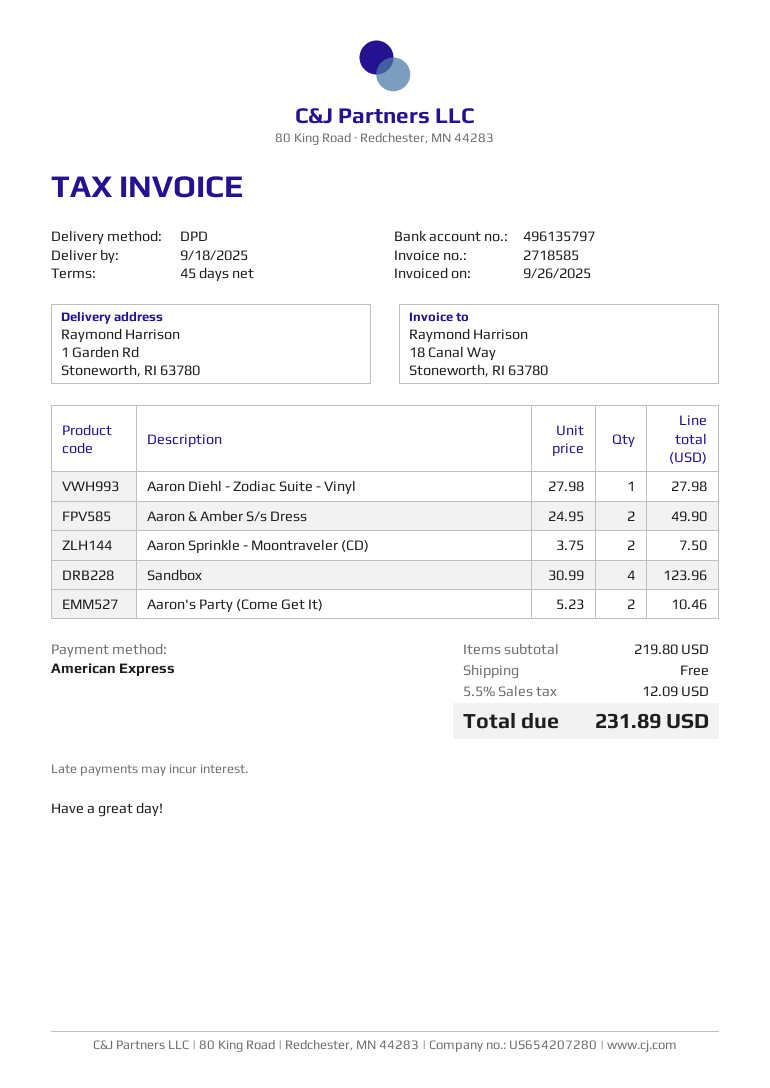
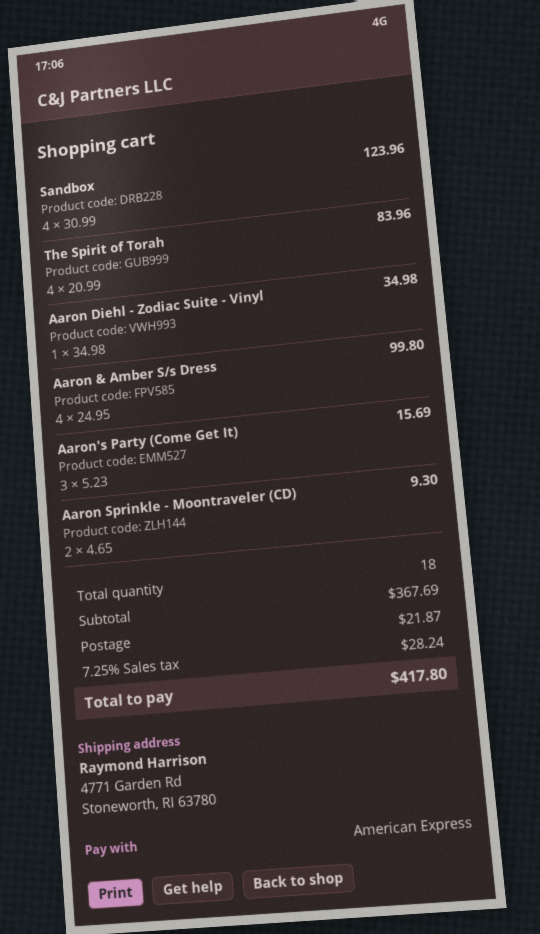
ship to: 1 Garden Rd, Stoneworth, RI 63780 -> 4771 Garden Rd, Stoneworth, RI 63780
Aaron Diehl - Zodiac Suite - Vinyl: 1 x 27.98 = 27.98 -> 1 x 34.98 = 34.98
Aaron & Amber S/s Dress: 2 x 24.95 = 49.90 -> 4 x 24.95 = 99.80
Aaron Sprinkle - Moontraveler (CD): 2 x 3.75 = 7.50 -> 2 x 4.65 = 9.30
Aaron's Party (Come Get It): 2 x 5.23 = 10.46 -> 3 x 5.23 = 15.69
The Spirit of Torah: none -> 4 x 20.99 = 83.96
subtotal: 219.80 -> 367.69
shipping: 0.00 -> 21.87
tax: 5.5% = 12.09 -> 7.25% = 28.24
total: 231.89 -> 417.80

